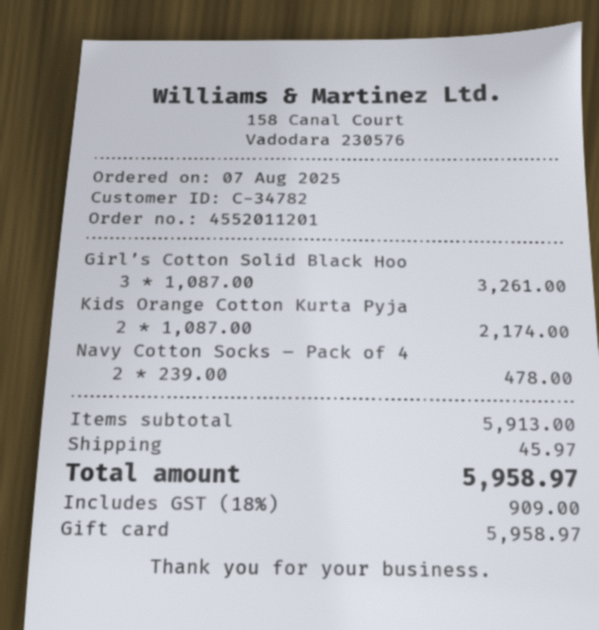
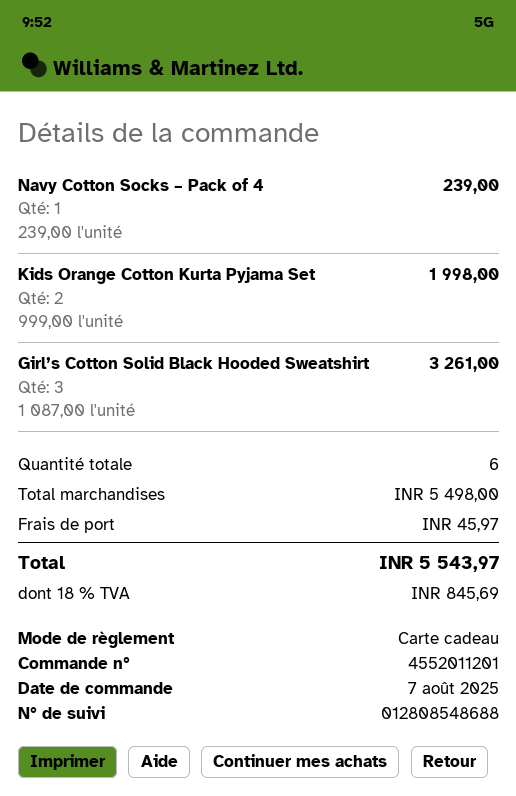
Kids Orange Cotton Kurta Pyja: 2 x 1087.00 = 2174.00 -> 2 x 999.00 = 1998.00
Navy Cotton Socks – Pack of 4: 2 x 239.00 = 478.00 -> 1 x 239.00 = 239.00
subtotal: 5913.00 -> 5498.00
tax: 18% = 909.00 -> 18% = 845.69
total: 5958.97 -> 5543.97

